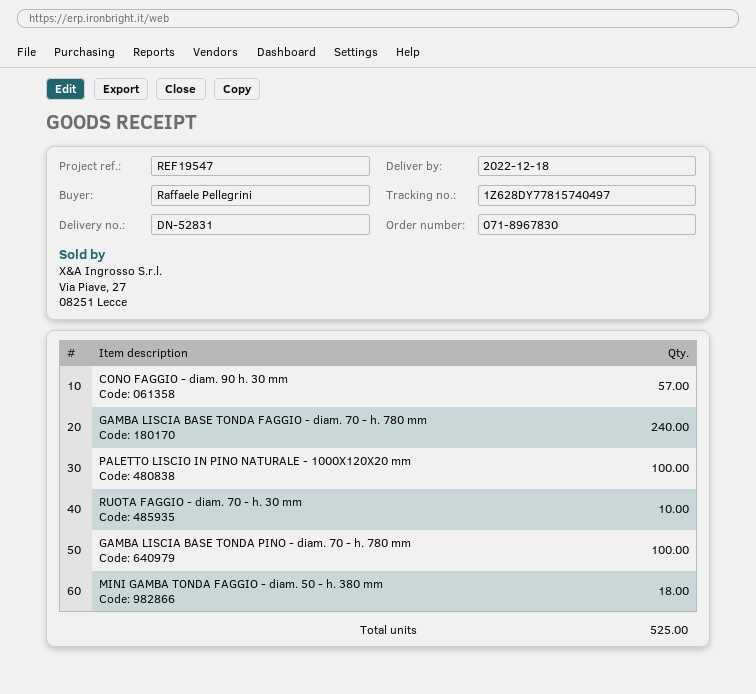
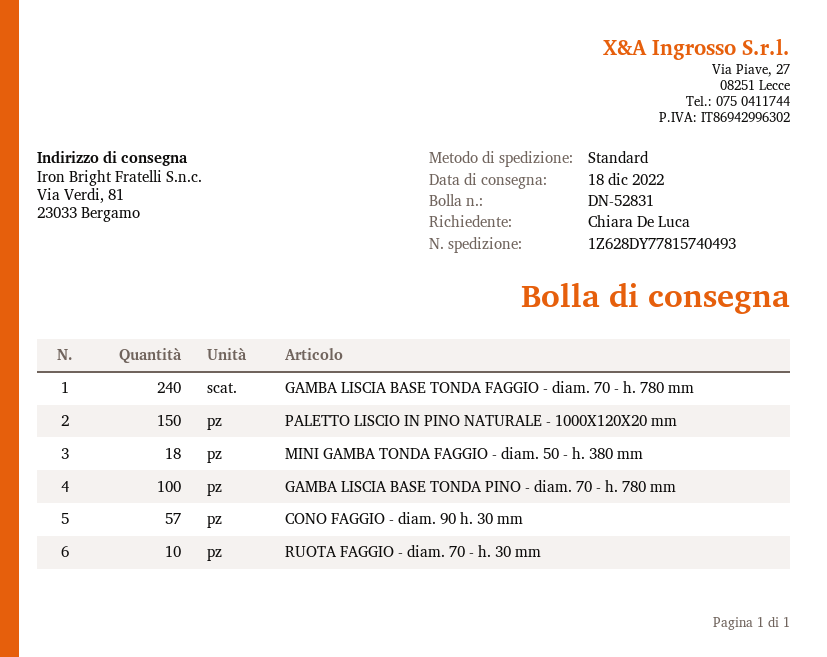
ordered by: Raffaele Pellegrini -> Chiara De Luca
tracking number: 1Z628DY77815740497 -> 1Z628DY77815740493
PALETTO LISCIO IN PINO NATURALE - 1000X120X20 mm: 100 -> 150

